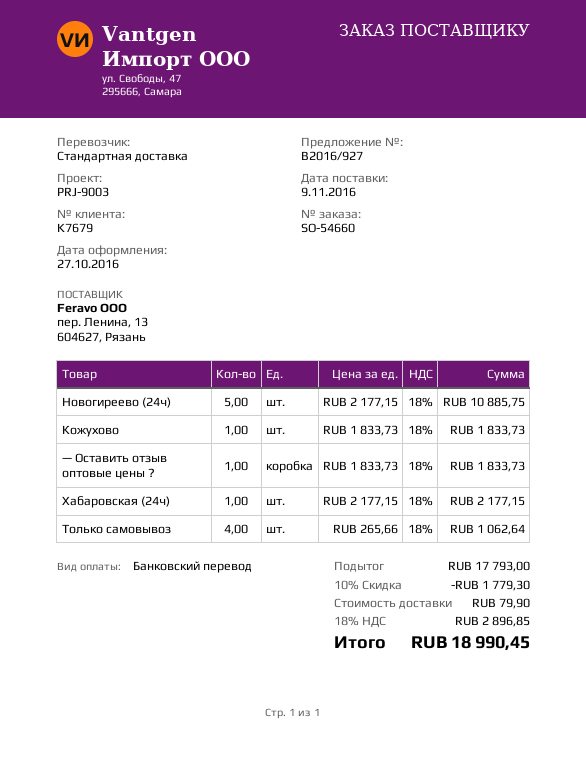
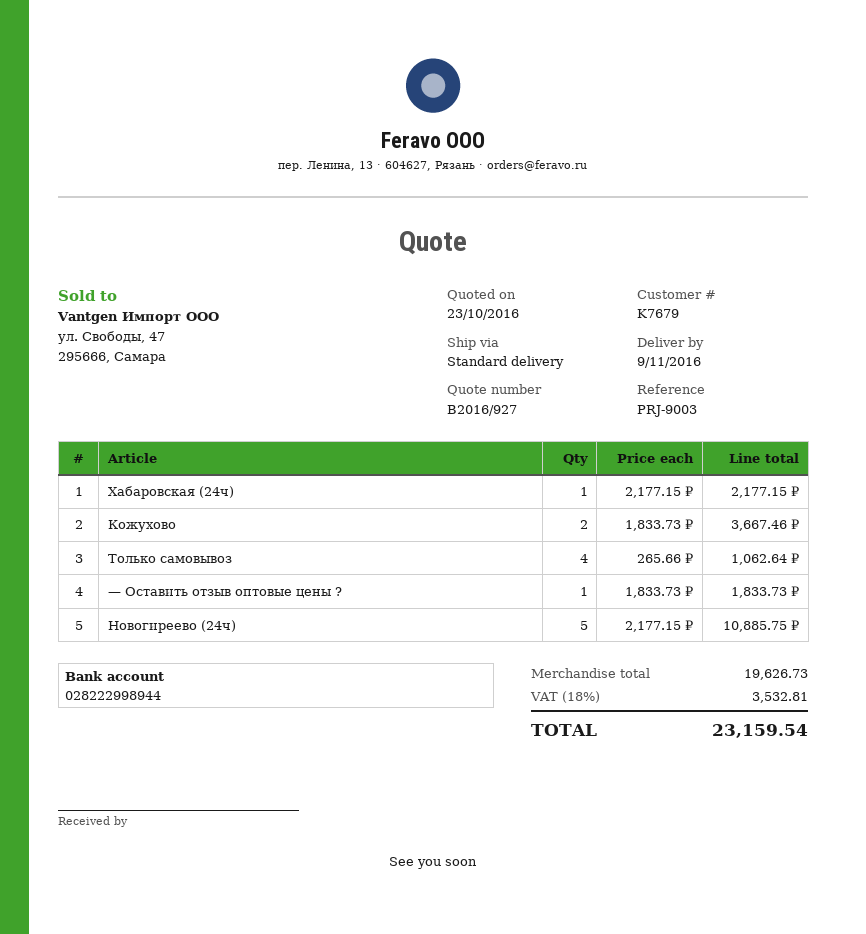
Кожухово: 1 x 1833.73 = 1833.73 -> 2 x 1833.73 = 3667.46
subtotal: 17793.00 -> 19626.73
discount: 10% = 1779.30 -> none
shipping: 79.90 -> none
tax: 18% = 2896.85 -> 18% = 3532.81
total: 18990.45 -> 23159.54

